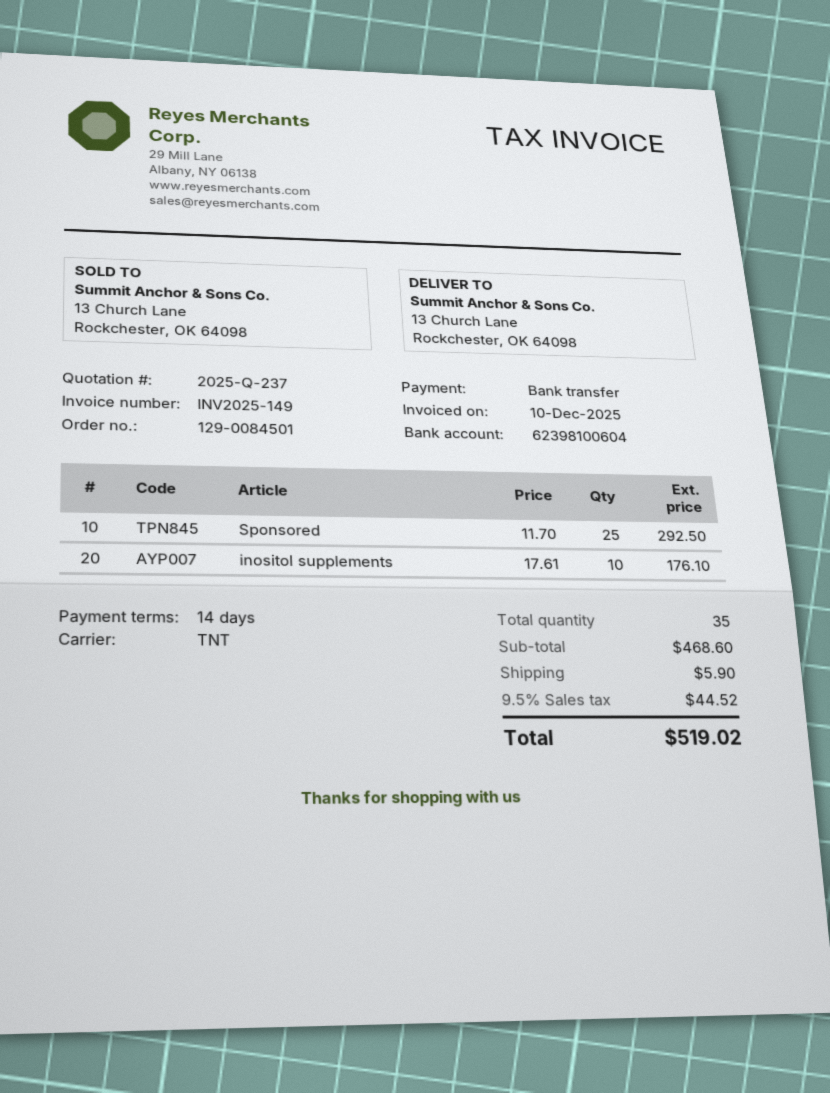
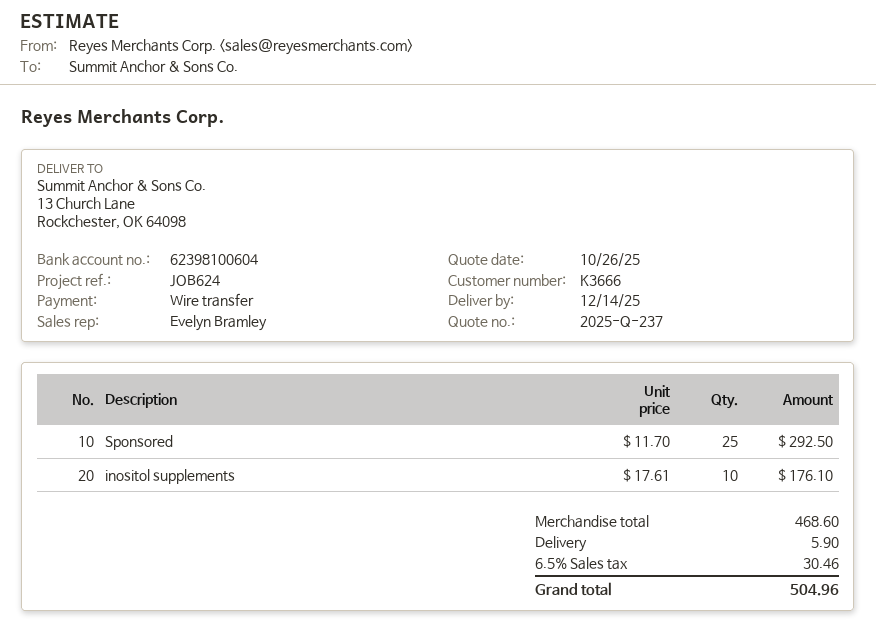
tax: 9.5% = 44.52 -> 6.5% = 30.46
total: 519.02 -> 504.96

